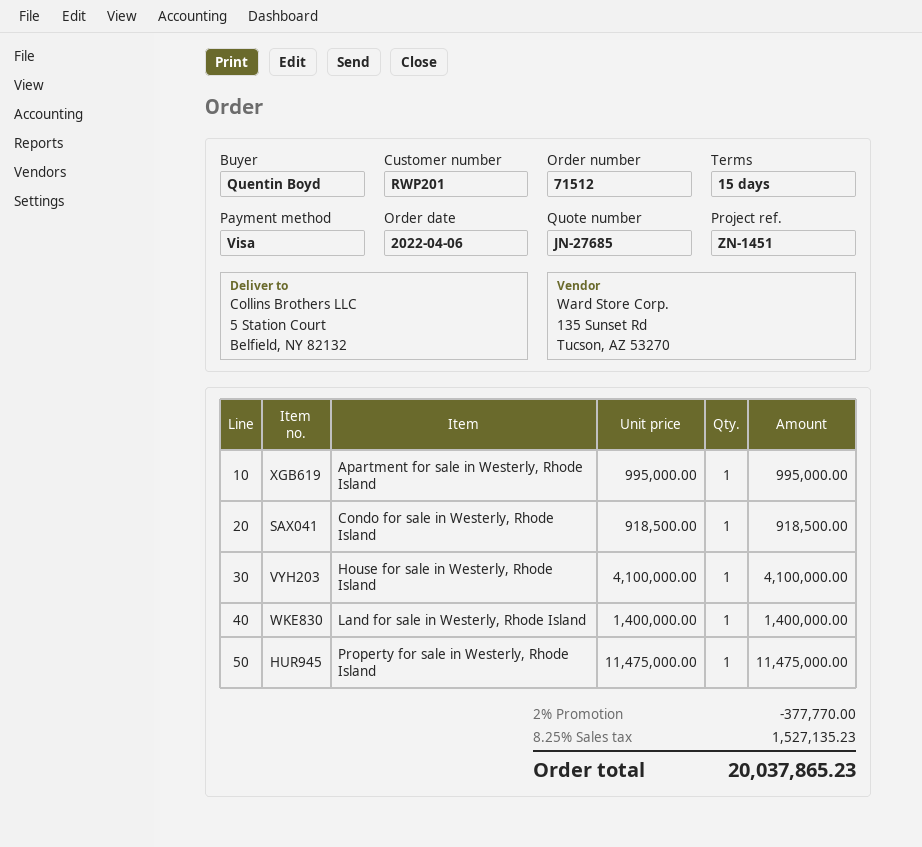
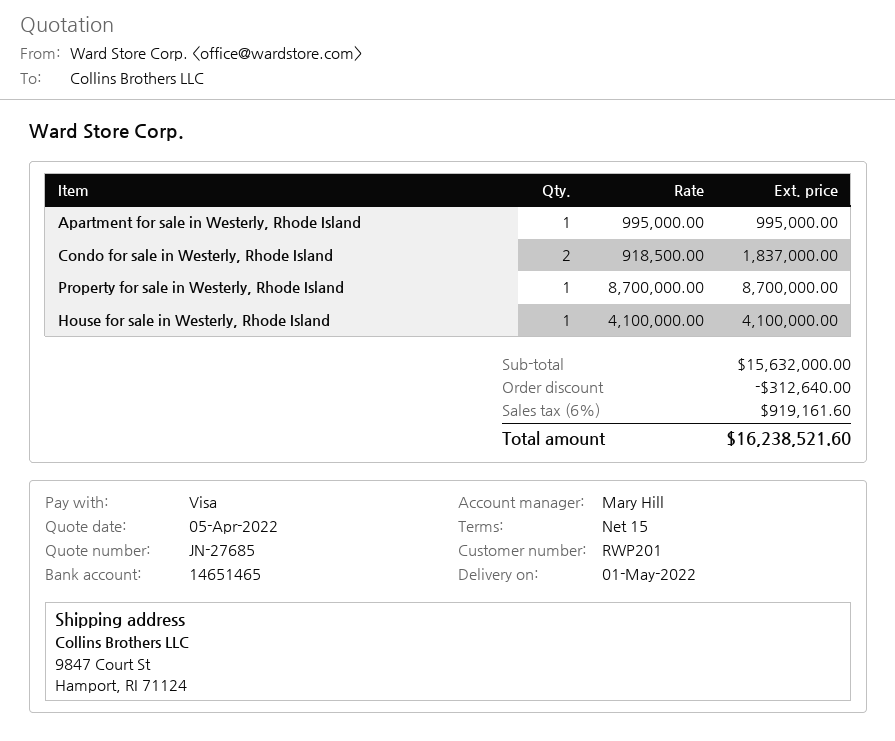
ship to: 5 Station Court, Belfield, NY 82132 -> 9847 Court St, Hamport, RI 71124
Condo for sale in Westerly, Rhode Island: 1 x 918500.00 = 918500.00 -> 2 x 918500.00 = 1837000.00
Land for sale in Westerly, Rhode Island: 1 x 1400000.00 = 1400000.00 -> none
Property for sale in Westerly, Rhode Island: 1 x 11475000.00 = 11475000.00 -> 1 x 8700000.00 = 8700000.00
discount: 377770.00 -> 312640.00
tax: 8.25% = 1527135.23 -> 6% = 919161.60
total: 20037865.23 -> 16238521.60

